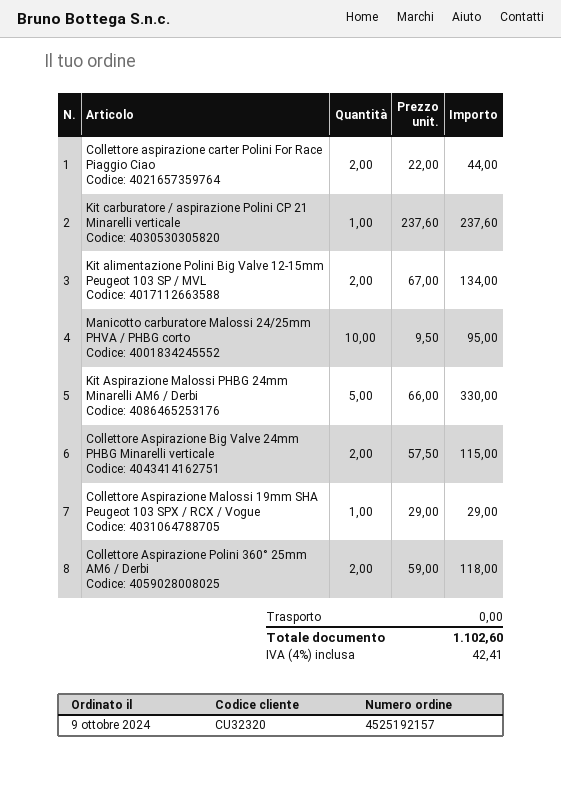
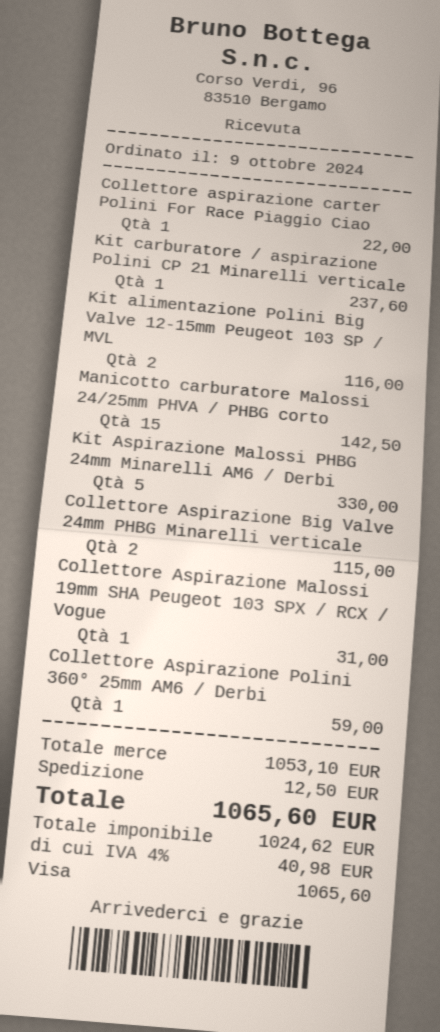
Collettore aspirazione carter Polini For Race Piaggio Ciao: 2 for 44.00 -> 1 for 22.00
Kit alimentazione Polini Big Valve 12-15mm Peugeot 103 SP / MVL: 2 for 134.00 -> 2 for 116.00
Manicotto carburatore Malossi 24/25mm PHVA / PHBG corto: 10 for 95.00 -> 15 for 142.50
Collettore Aspirazione Malossi 19mm SHA Peugeot 103 SPX / RCX / Vogue: 1 for 29.00 -> 1 for 31.00
Collettore Aspirazione Polini 360° 25mm AM6 / Derbi: 2 for 118.00 -> 1 for 59.00
shipping: 0.00 -> 12.50
tax: 4% = 42.41 -> 4% = 40.98
total: 1102.60 -> 1065.60

